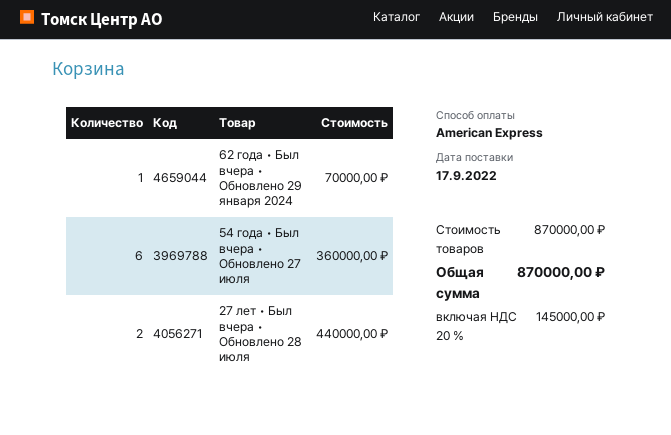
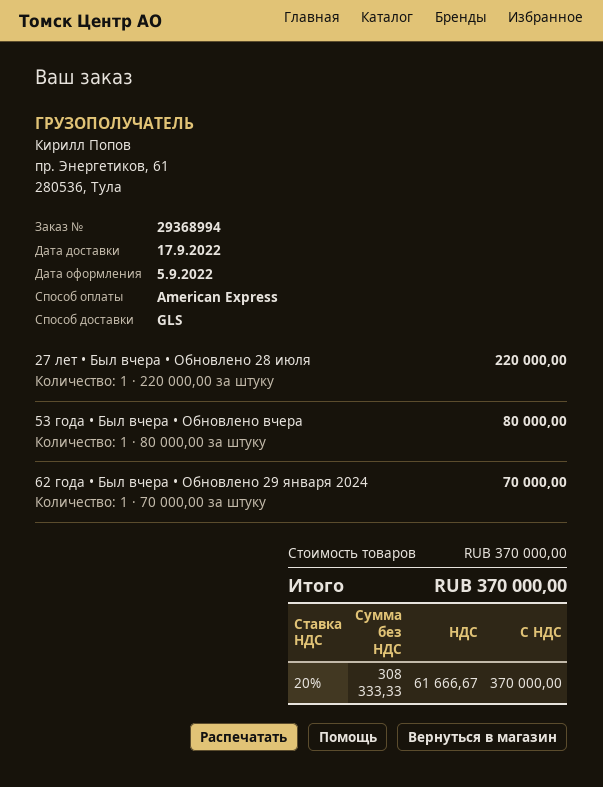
54 года • Был вчера • Обновлено 27 июля: 6 for 360000.00 -> none
27 лет • Был вчера • Обновлено 28 июля: 2 for 440000.00 -> 1 for 220000.00
53 года • Был вчера • Обновлено вчера: none -> 1 for 80000.00
subtotal: 870000.00 -> 370000.00
tax: 20% = 145000.00 -> 20% = 61666.67
total: 870000.00 -> 370000.00

